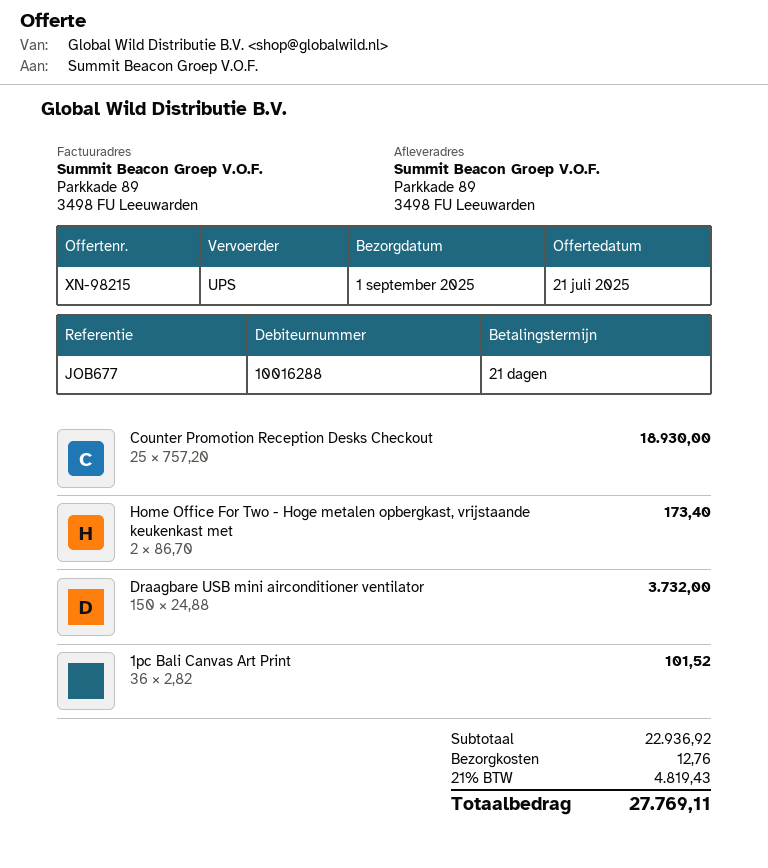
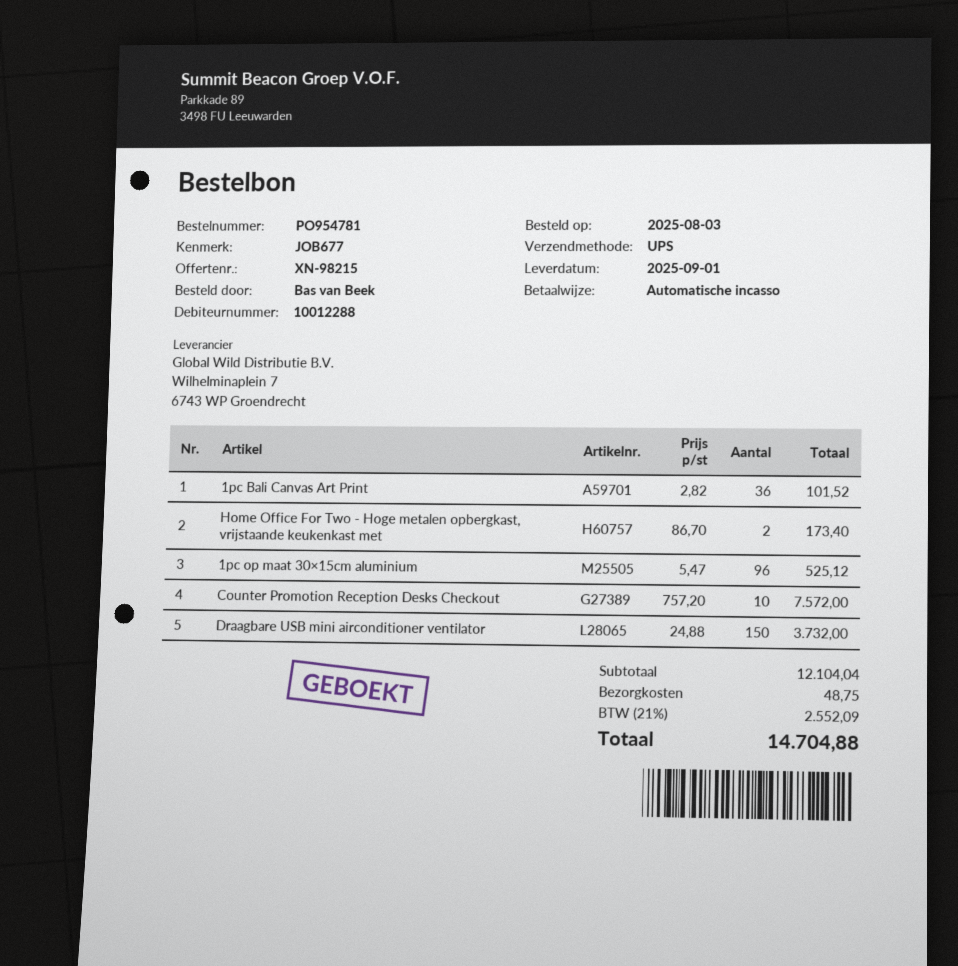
customer number: 10016288 -> 10012288
Counter Promotion Reception Desks Checkout: 25 x 757.20 = 18930.00 -> 10 x 757.20 = 7572.00
1pc op maat 30×15cm aluminium: none -> 96 x 5.47 = 525.12
subtotal: 22936.92 -> 12104.04
shipping: 12.76 -> 48.75
tax: 21% = 4819.43 -> 21% = 2552.09
total: 27769.11 -> 14704.88

